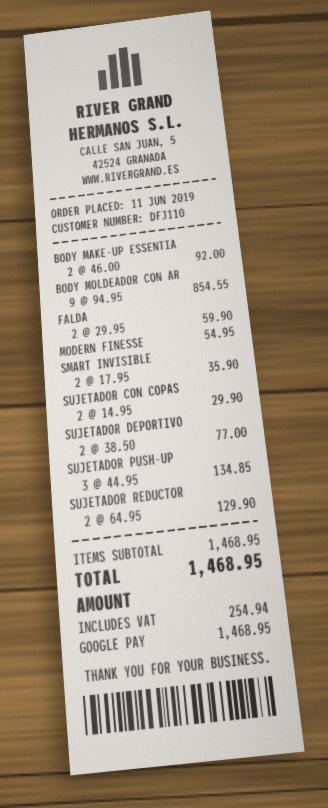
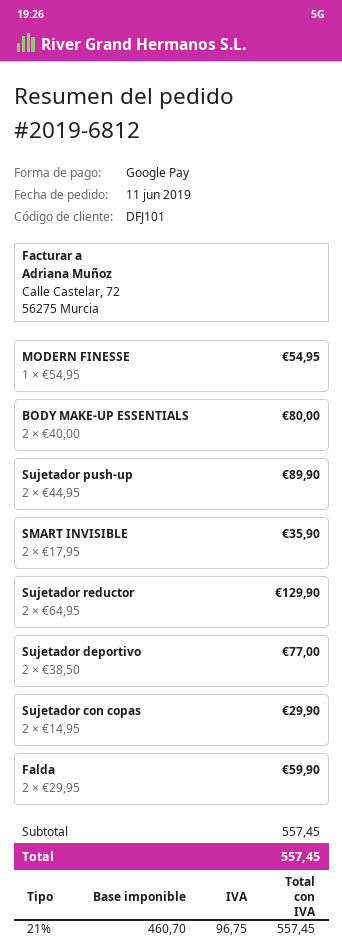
customer number: DFJ110 -> DFJ101
BODY MAKE-UP ESSENTIA: 2 x 46.00 = 92.00 -> 2 x 40.00 = 80.00
BODY MOLDEADOR CON AR: 9 x 94.95 = 854.55 -> none
SUJETADOR PUSH-UP: 3 x 44.95 = 134.85 -> 2 x 44.95 = 89.90
subtotal: 1468.95 -> 557.45
tax: 254.94 -> 96.75
total: 1468.95 -> 557.45

